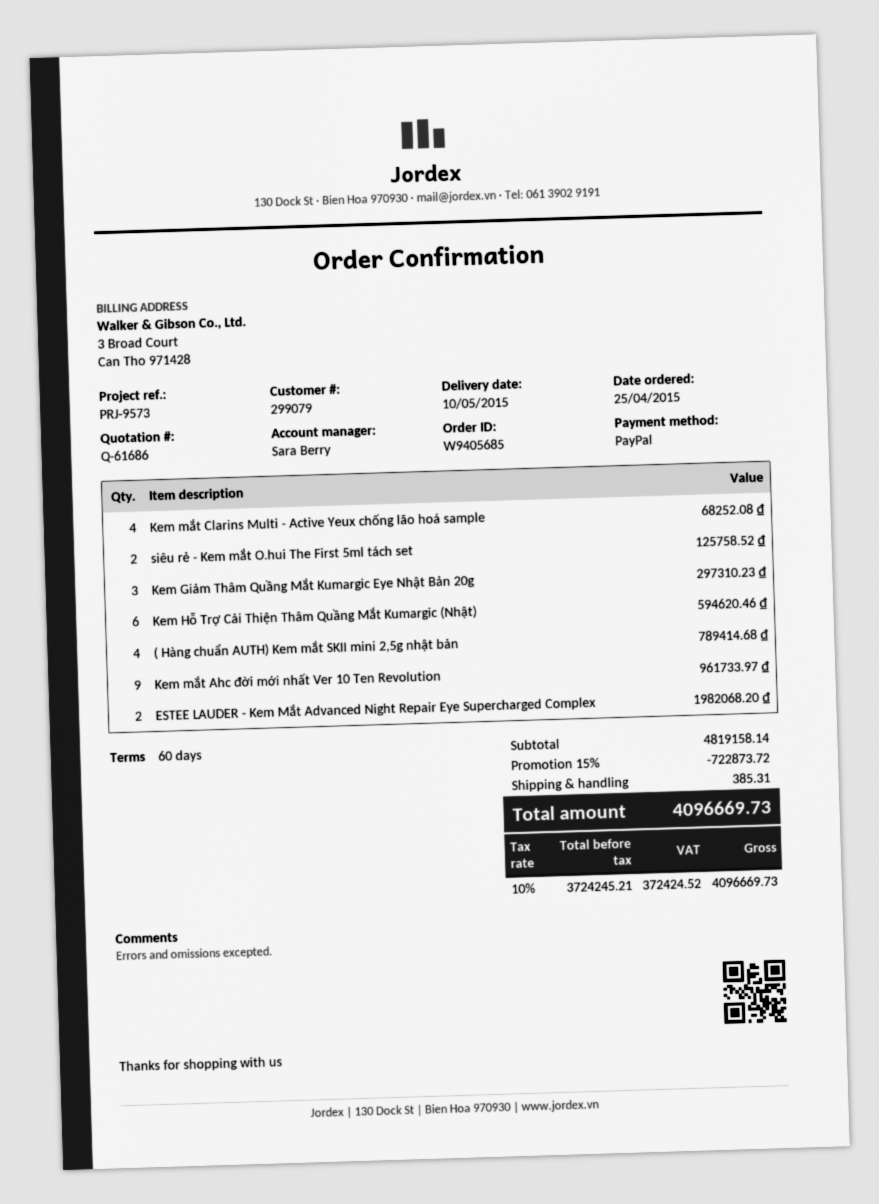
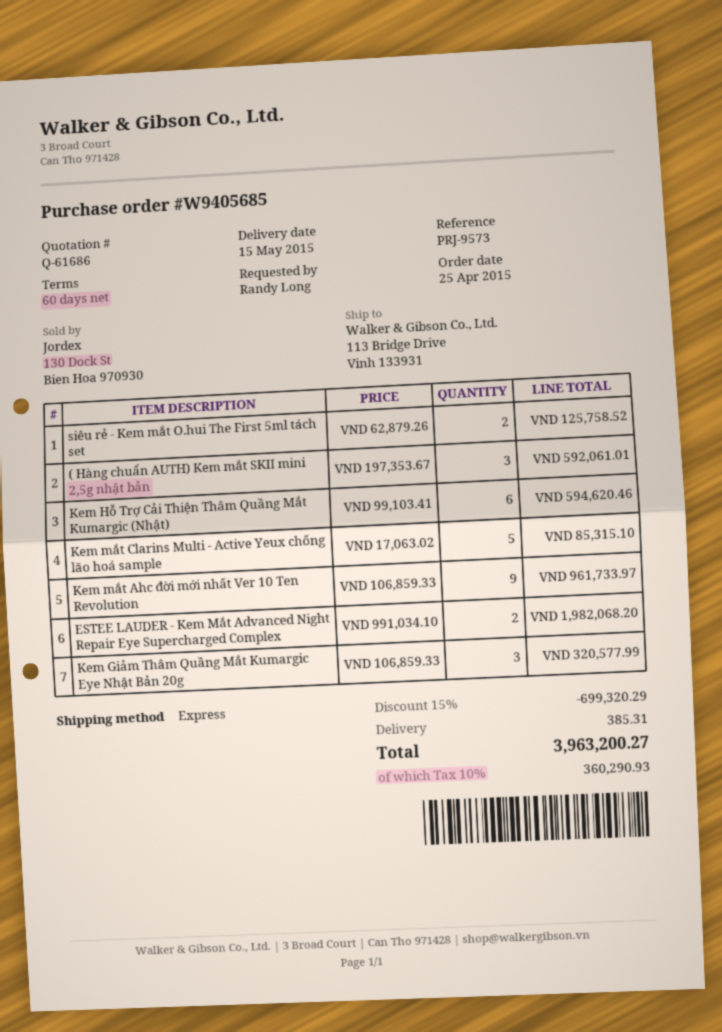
delivery date: 2015-05-10 -> 2015-05-15
Kem mắt Clarins Multi - Active Yeux chống lão hoá sample: 4 for 68252.08 -> 5 for 85315.10
Kem Giảm Thâm Quầng Mắt Kumargic Eye Nhật Bản 20g: 3 for 297310.23 -> 3 for 320577.99
( Hàng chuẩn AUTH) Kem mắt SKII mini 2,5g nhật bản: 4 for 789414.68 -> 3 for 592061.01
discount: 15% = 722873.72 -> 15% = 699320.29
tax: 10% = 372424.52 -> 10% = 360290.93
total: 4096669.73 -> 3963200.27

